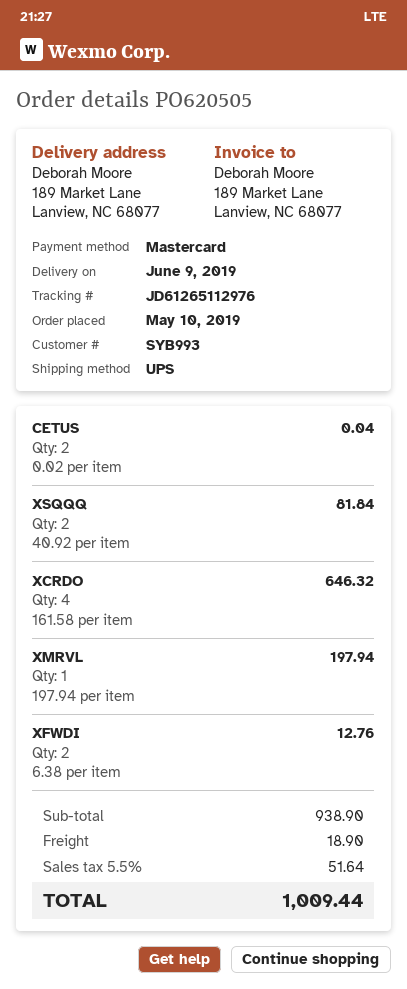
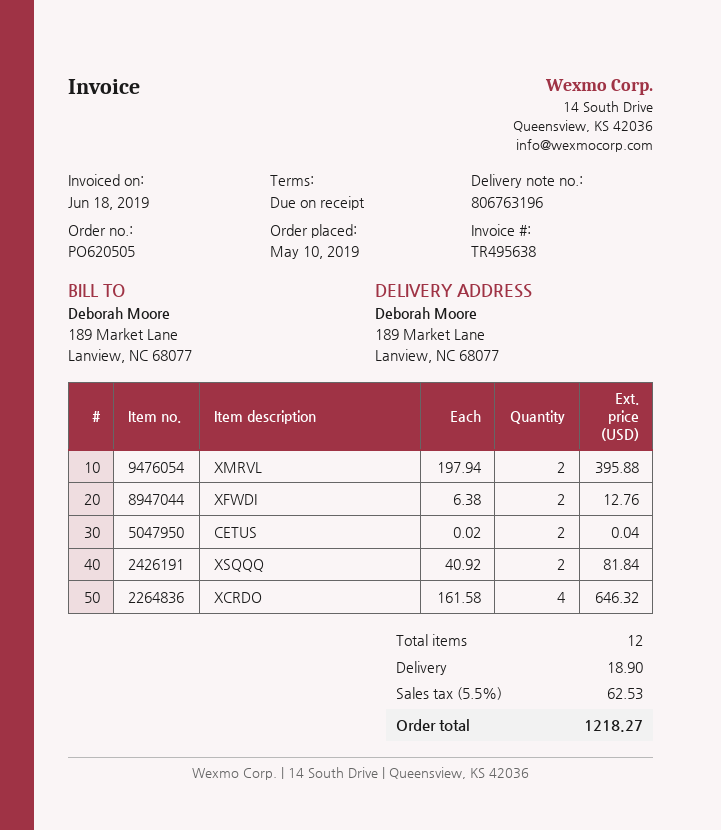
XMRVL: 1 x 197.94 = 197.94 -> 2 x 197.94 = 395.88
tax: 5.5% = 51.64 -> 5.5% = 62.53
total: 1009.44 -> 1218.27

